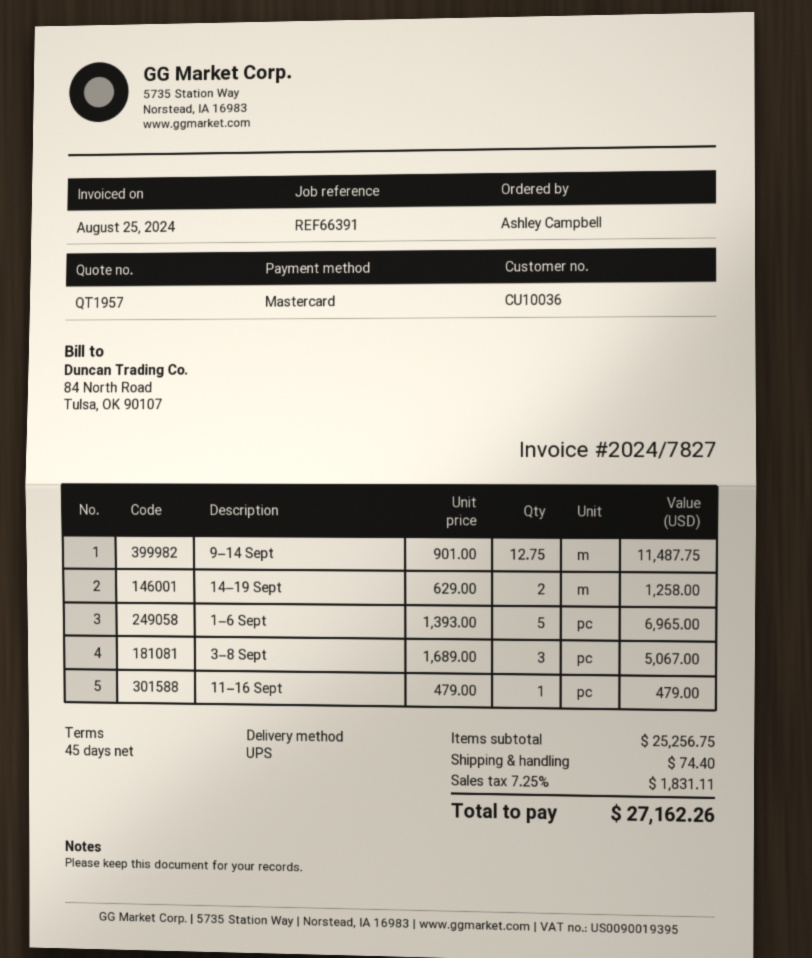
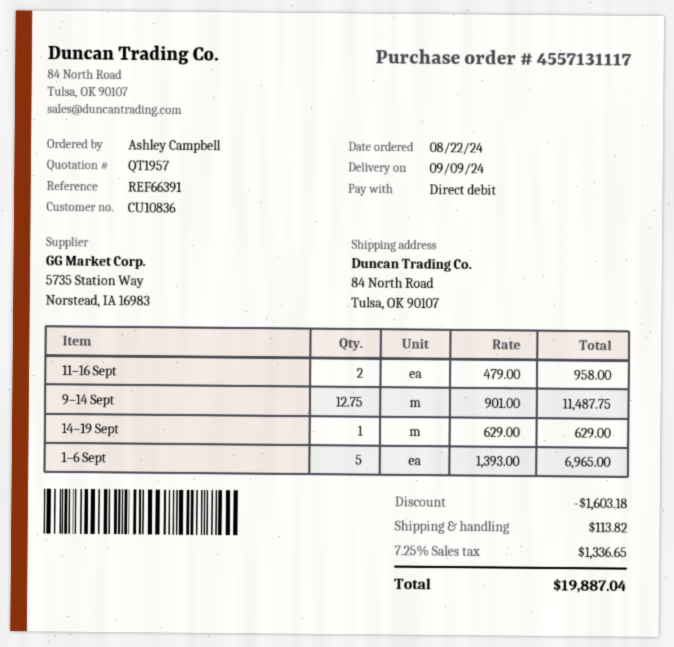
customer number: CU10036 -> CU10836
payment method: Mastercard -> direct debit
14–19 Sept: 2 x 629.00 = 1258.00 -> 1 x 629.00 = 629.00
3–8 Sept: 3 x 1689.00 = 5067.00 -> none
11–16 Sept: 1 x 479.00 = 479.00 -> 2 x 479.00 = 958.00
discount: none -> 1603.18
shipping: 74.40 -> 113.82
tax: 7.25% = 1831.11 -> 7.25% = 1336.65
total: 27162.26 -> 19887.04

